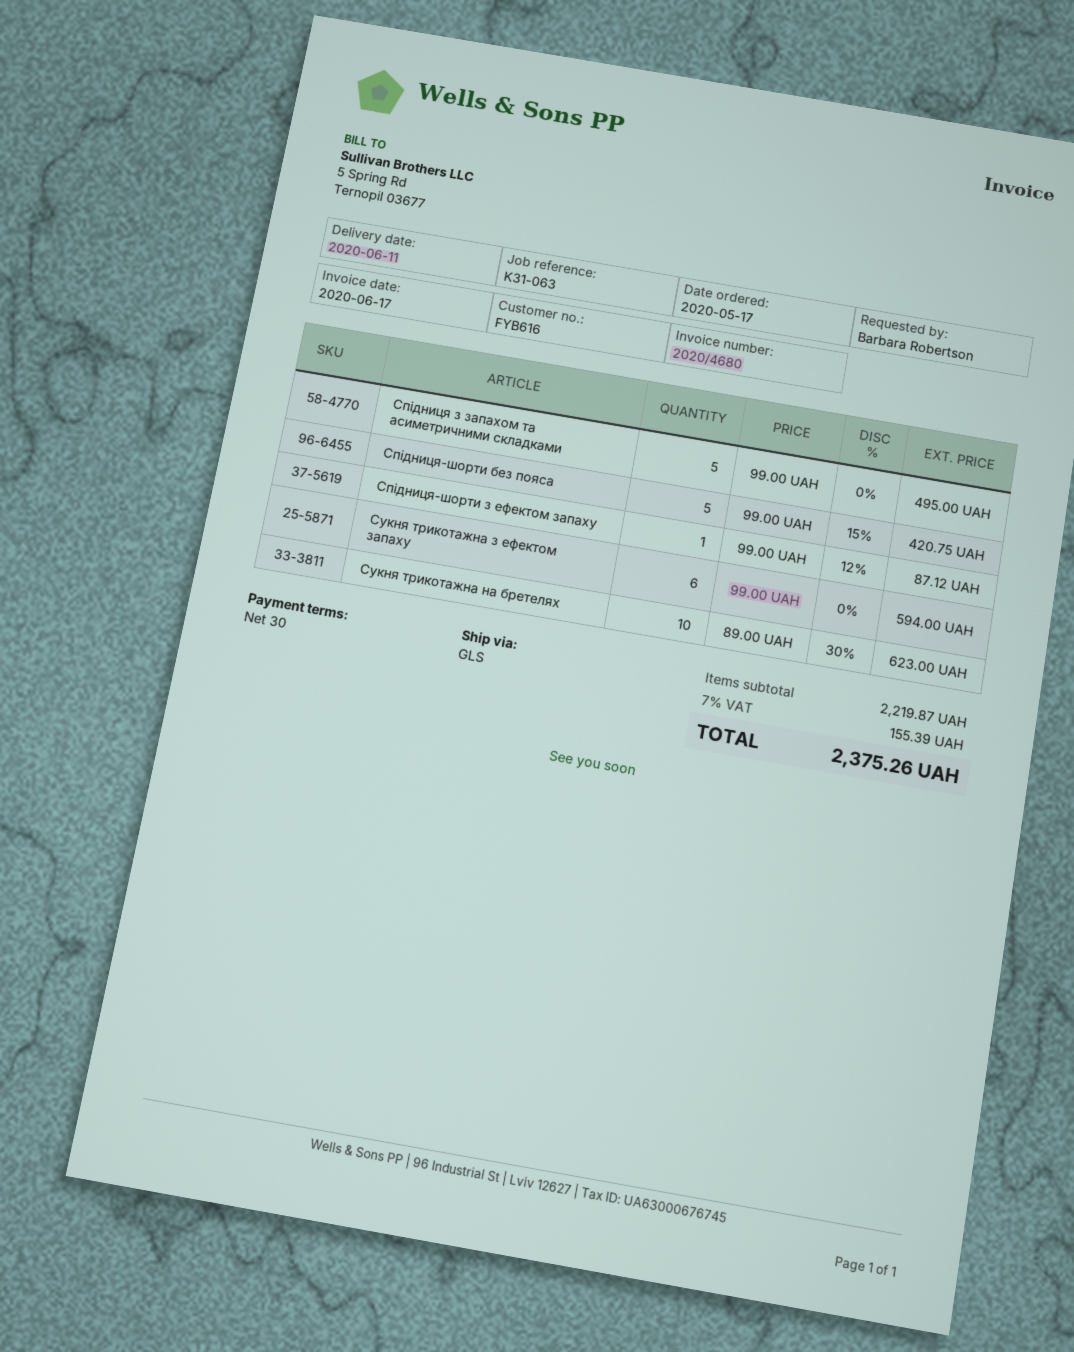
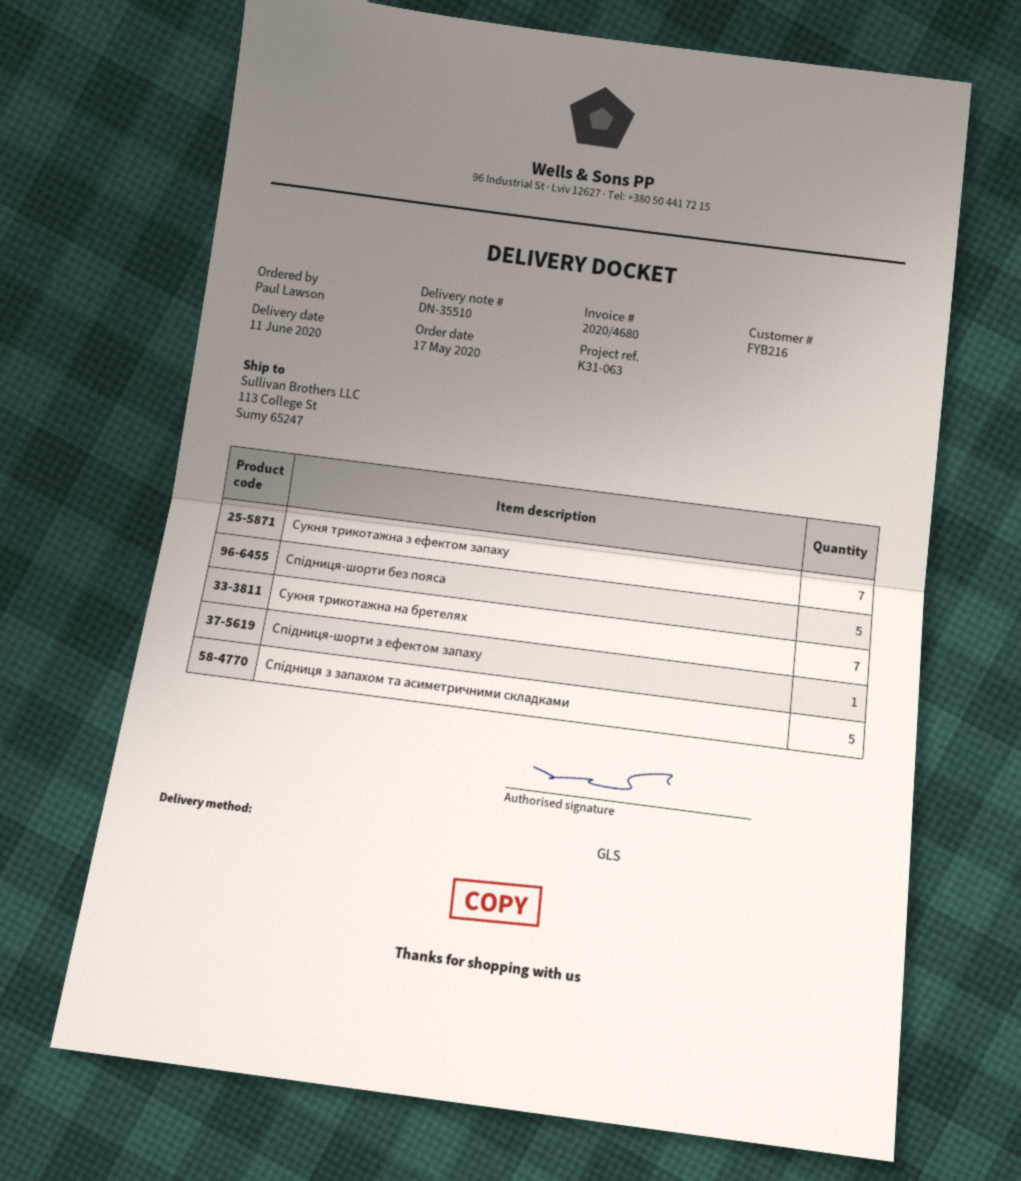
customer number: FYB616 -> FYB216
ordered by: Barbara Robertson -> Paul Lawson
Сукня трикотажна з ефектом запаху: 6 -> 7
Сукня трикотажна на бретелях: 10 -> 7

